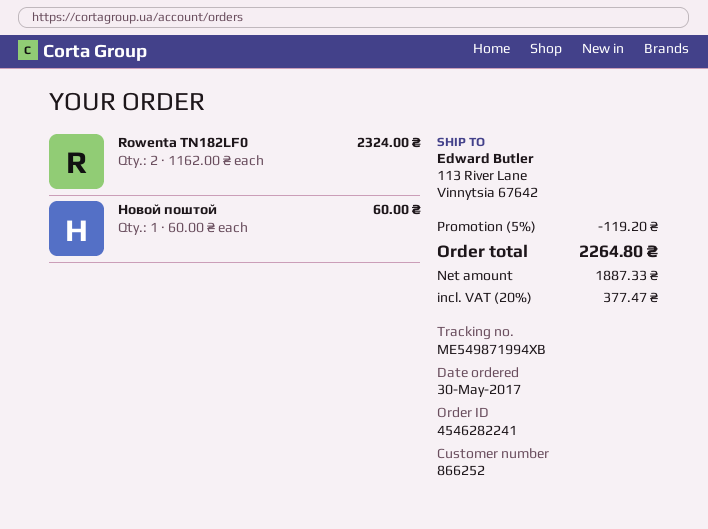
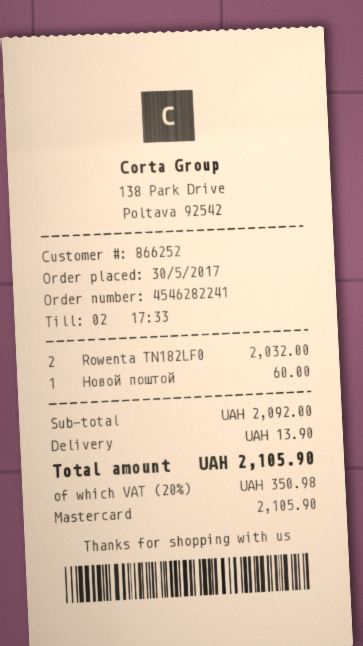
Rowenta TN182LF0: 2 for 2324.00 -> 2 for 2032.00
discount: 5% = 119.20 -> none
shipping: none -> 13.90
tax: 20% = 377.47 -> 20% = 350.98
total: 2264.80 -> 2105.90

